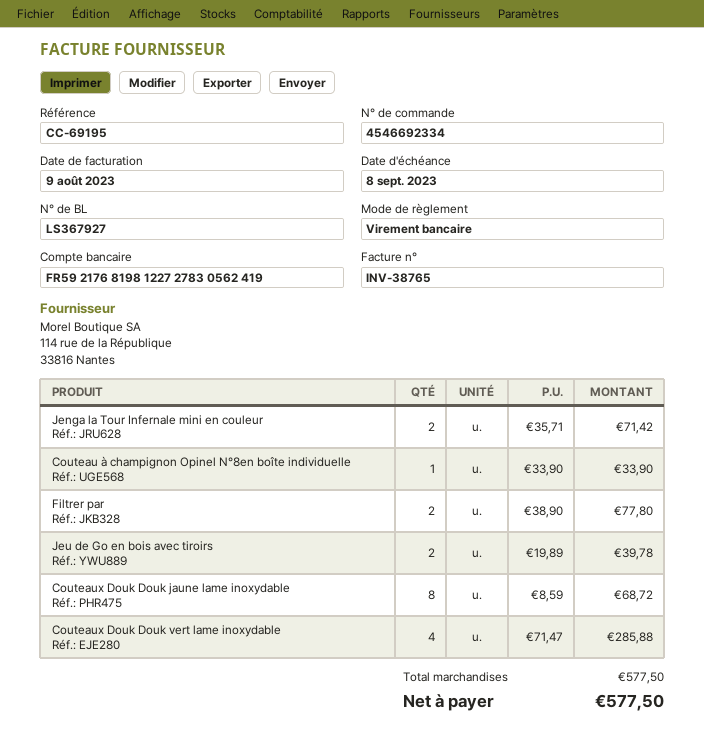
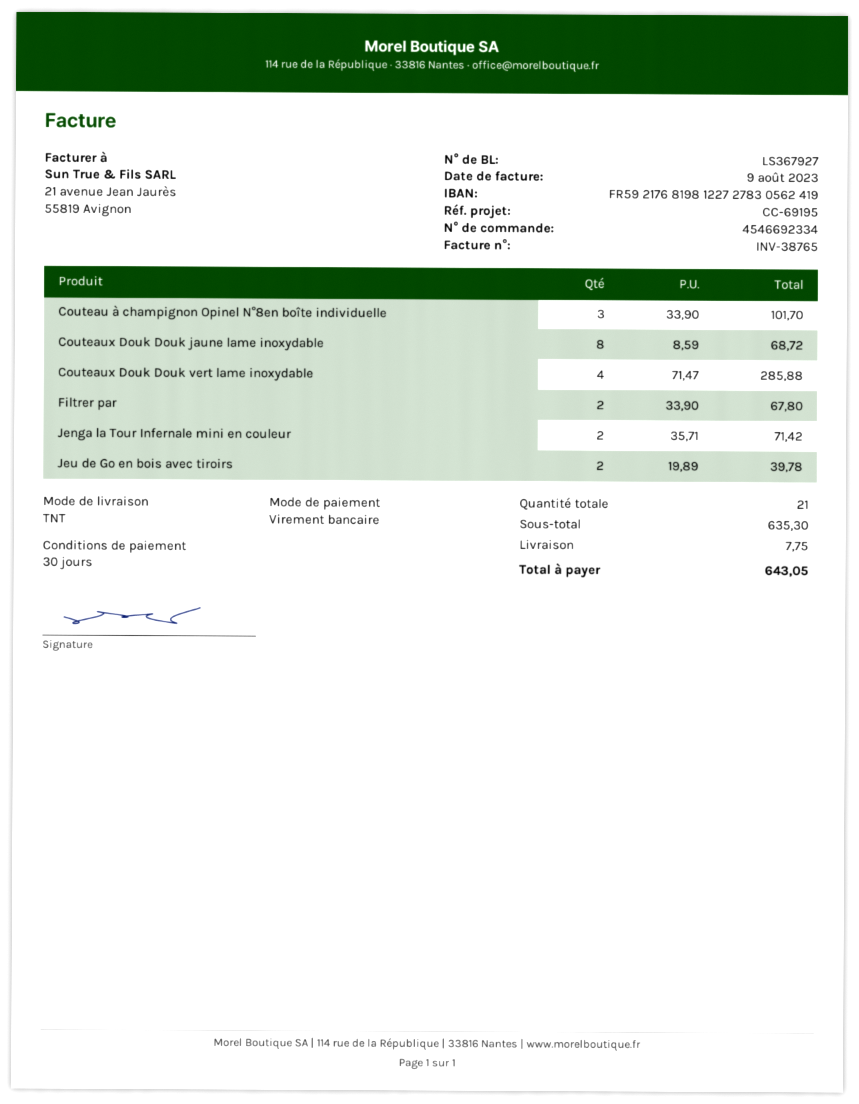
Couteau à champignon Opinel N°8en boîte individuelle: 1 x 33.90 = 33.90 -> 3 x 33.90 = 101.70
Filtrer par: 2 x 38.90 = 77.80 -> 2 x 33.90 = 67.80
subtotal: 577.50 -> 635.30
shipping: none -> 7.75
total: 577.50 -> 643.05

